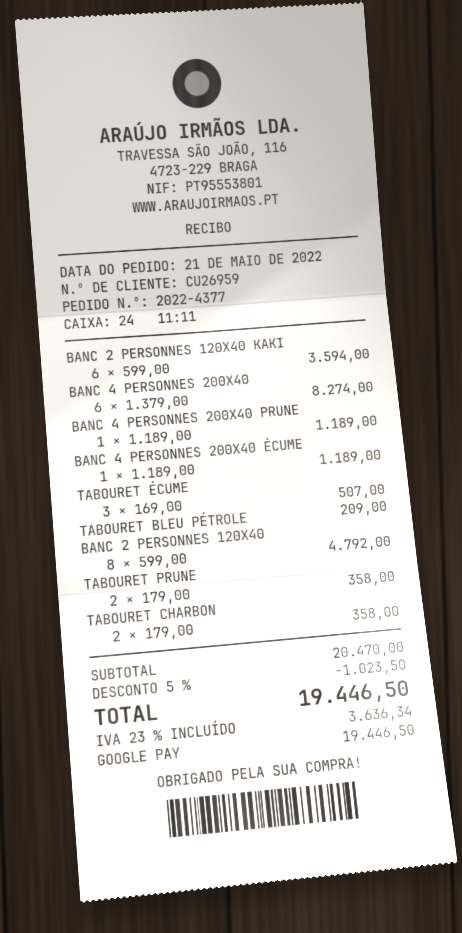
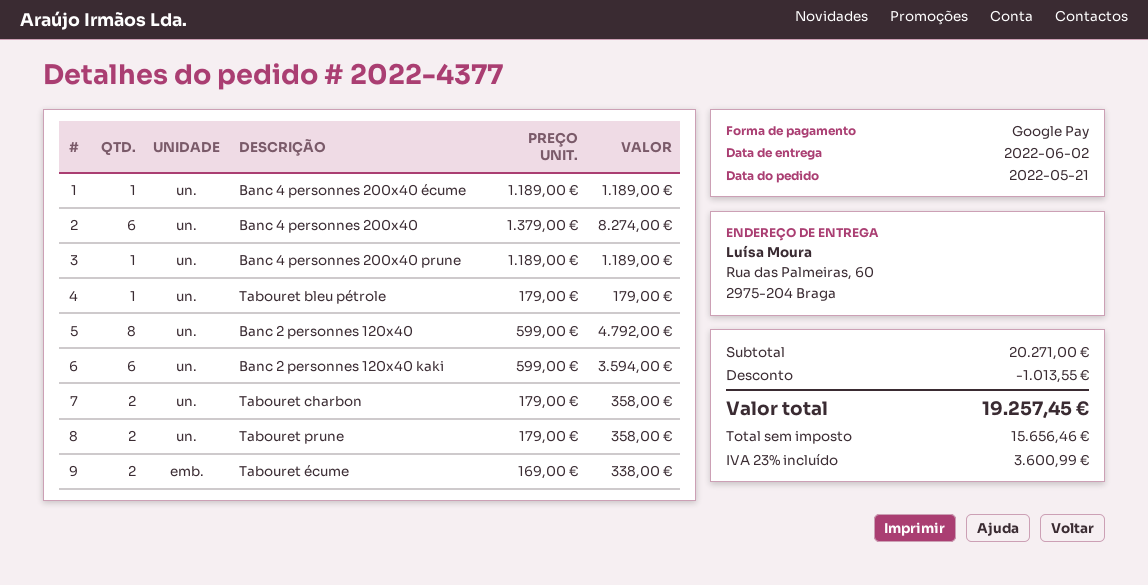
TABOURET ÉCUME: 3 x 169.00 = 507.00 -> 2 x 169.00 = 338.00
TABOURET BLEU PÉTROLE: 1 x 209.00 = 209.00 -> 1 x 179.00 = 179.00
subtotal: 20470.00 -> 20271.00
discount: 1023.50 -> 1013.55
tax: 23% = 3636.34 -> 23% = 3600.99
total: 19446.50 -> 19257.45

